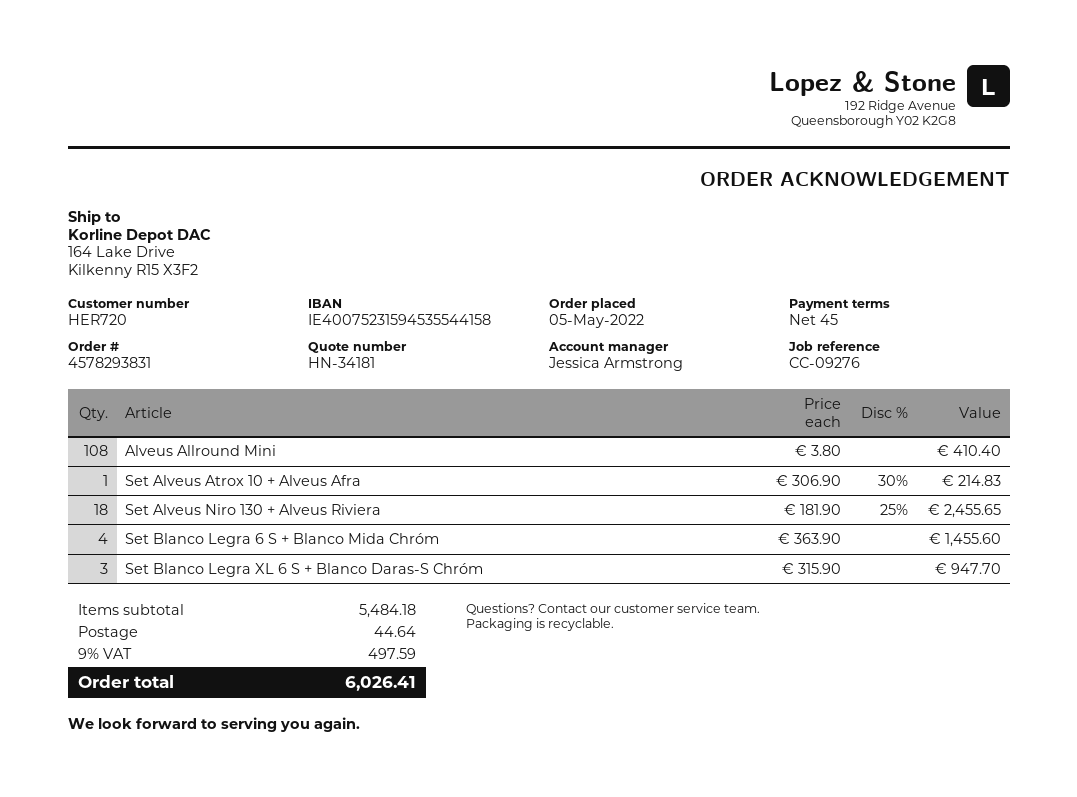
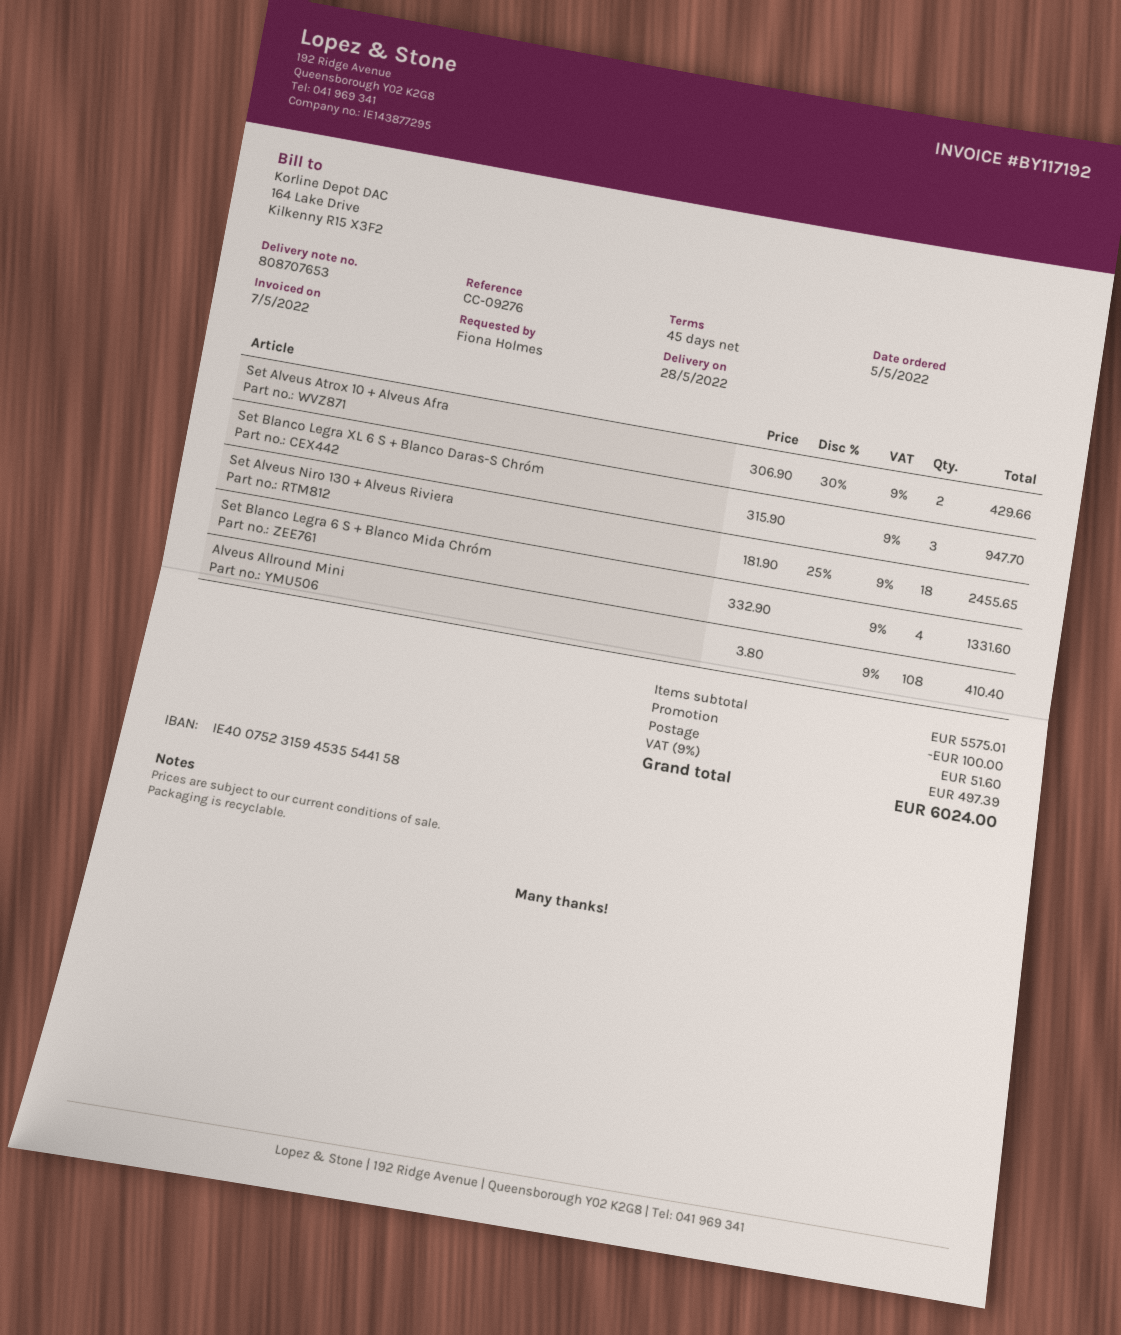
Set Alveus Atrox 10 + Alveus Afra: 1 x 306.90 - 30% = 214.83 -> 2 x 306.90 - 30% = 429.66
Set Blanco Legra 6 S + Blanco Mida Chróm: 4 x 363.90 = 1455.60 -> 4 x 332.90 = 1331.60
subtotal: 5484.18 -> 5575.01
discount: none -> 100.00
shipping: 44.64 -> 51.60
tax: 9% = 497.59 -> 9% = 497.39
total: 6026.41 -> 6024.00

